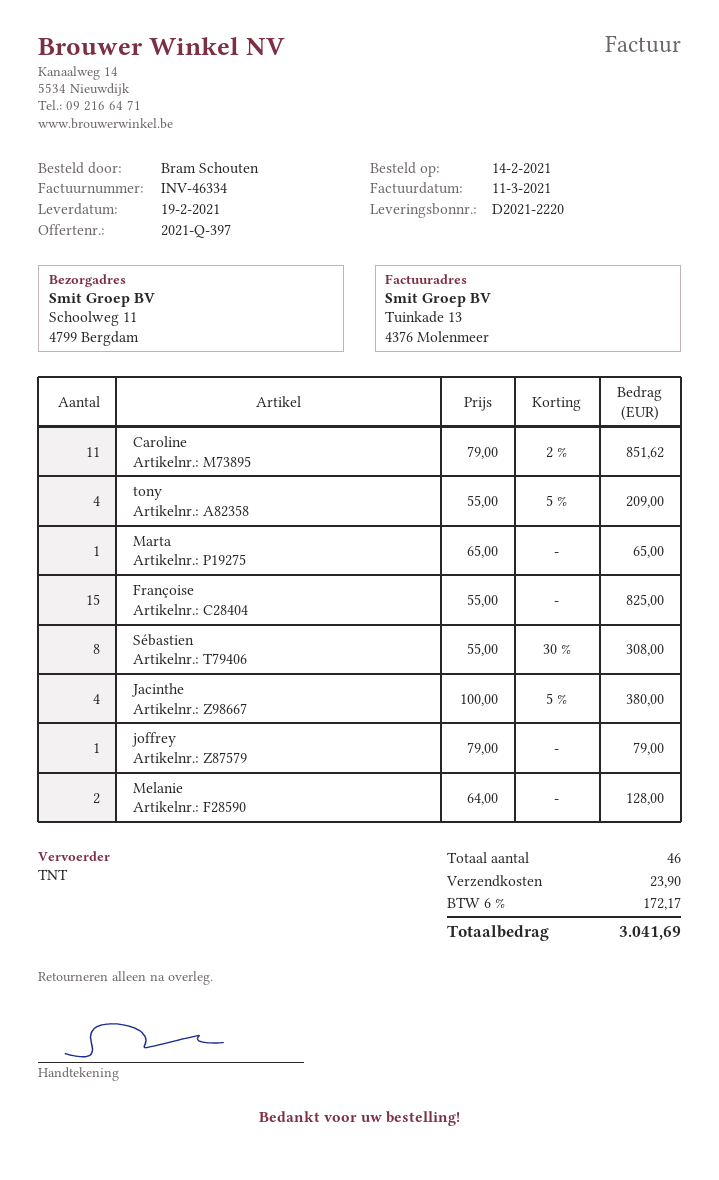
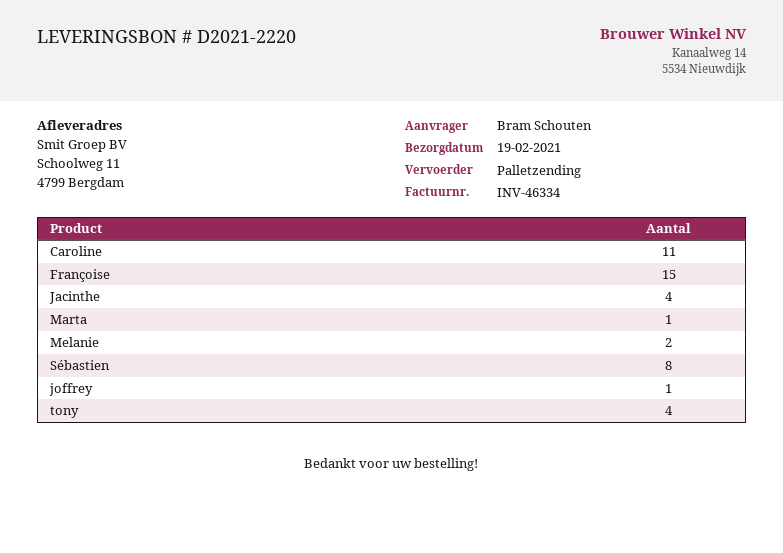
shipping method: TNT -> pallet freight

